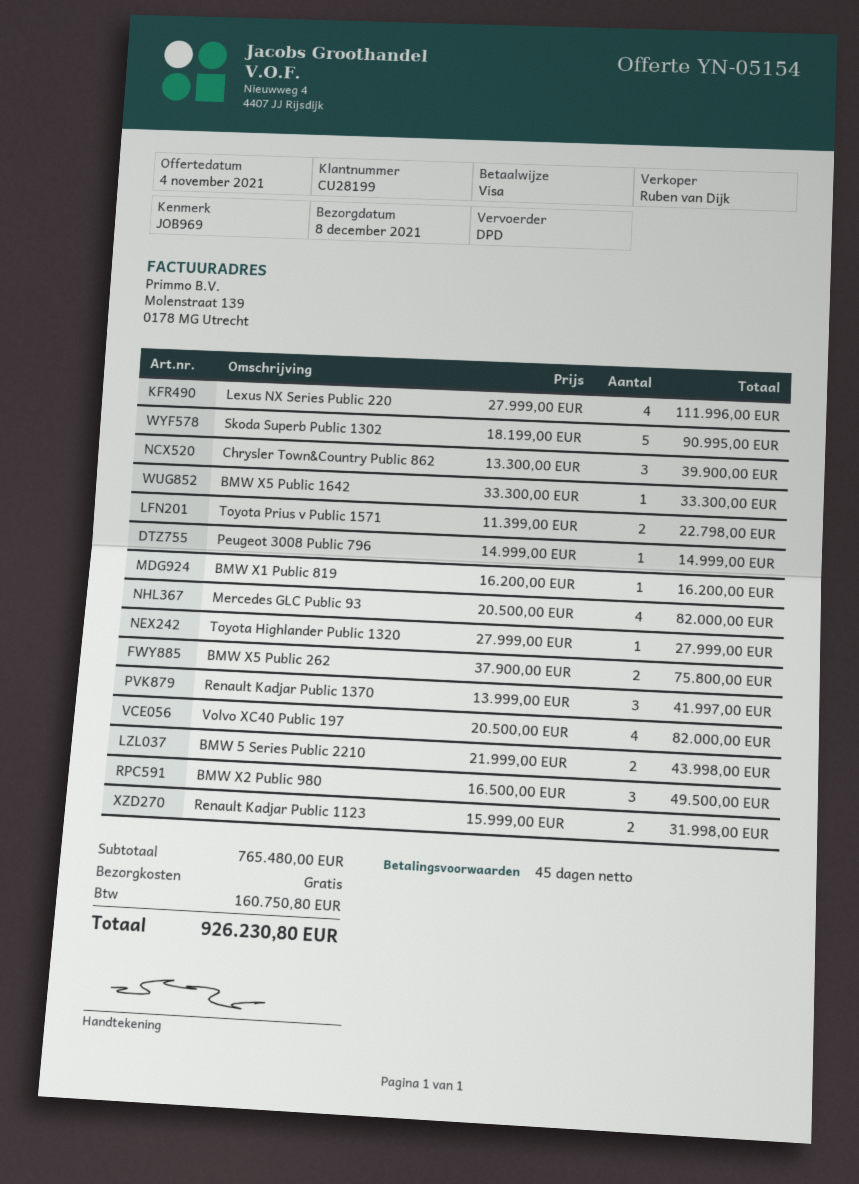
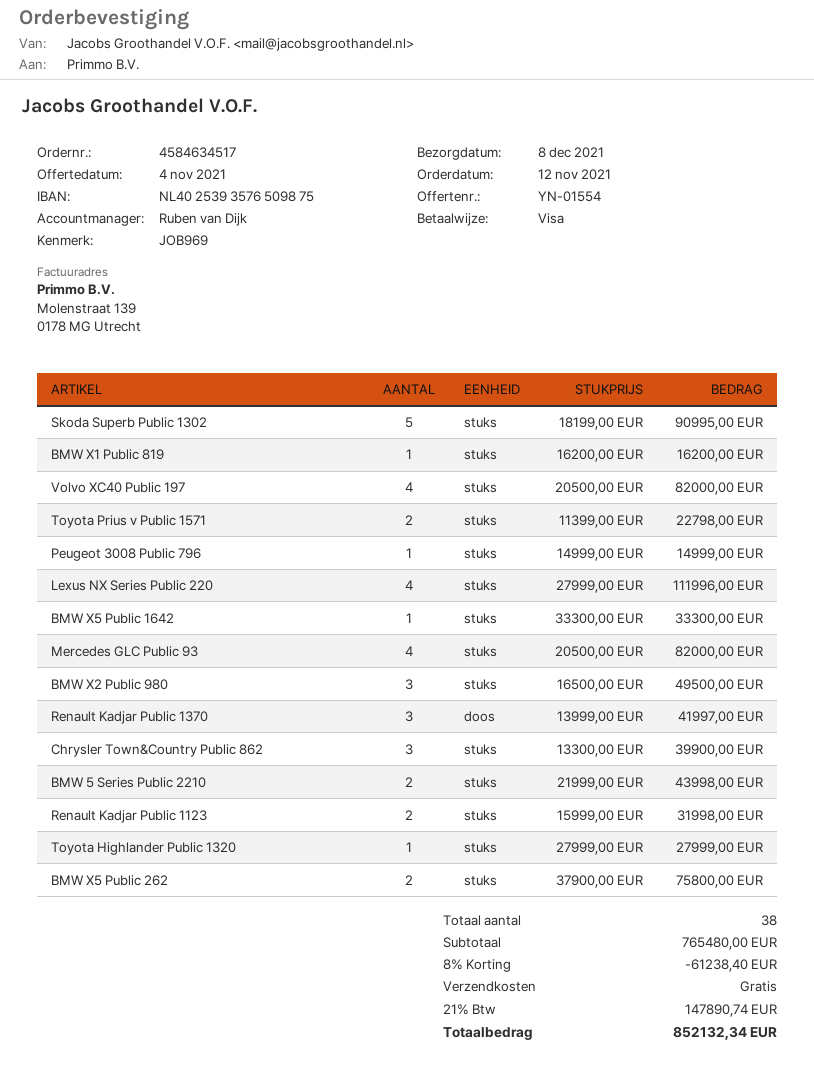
quote number: YN-05154 -> YN-01554
discount: none -> 8% = 61238.40
tax: 160750.80 -> 147890.74
total: 926230.80 -> 852132.34

